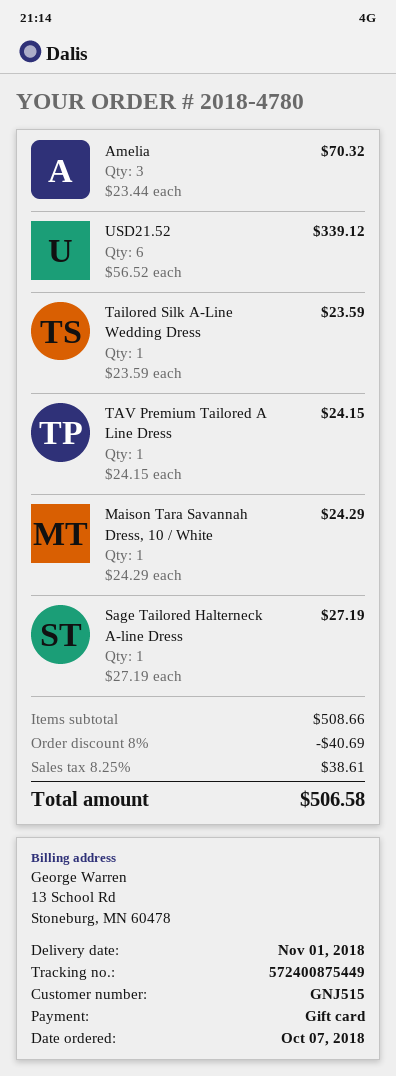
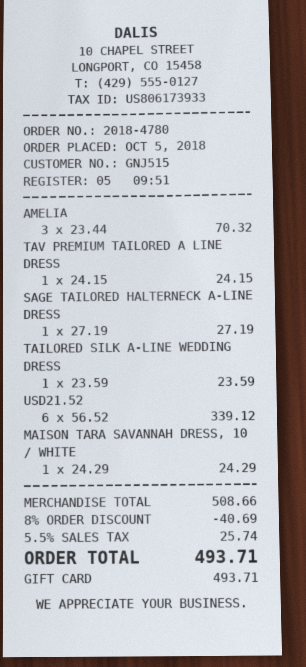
order date: 2018-10-07 -> 2018-10-05
tax: 8.25% = 38.61 -> 5.5% = 25.74
total: 506.58 -> 493.71

